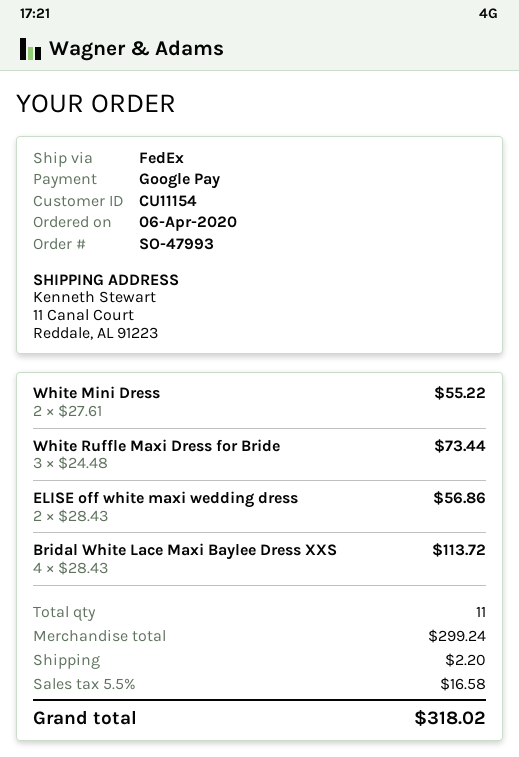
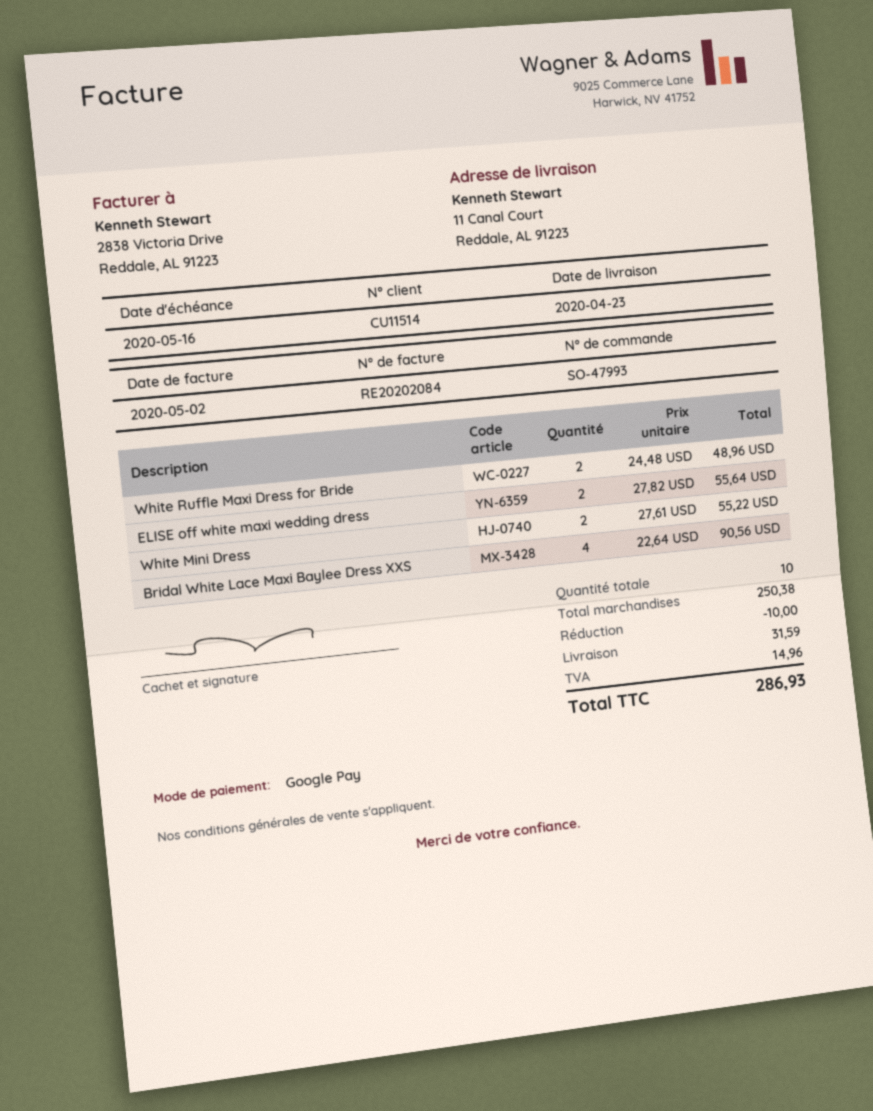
customer number: CU11154 -> CU11514
White Ruffle Maxi Dress for Bride: 3 x 24.48 = 73.44 -> 2 x 24.48 = 48.96
ELISE off white maxi wedding dress: 2 x 28.43 = 56.86 -> 2 x 27.82 = 55.64
Bridal White Lace Maxi Baylee Dress XXS: 4 x 28.43 = 113.72 -> 4 x 22.64 = 90.56
total quantity: 11 -> 10
subtotal: 299.24 -> 250.38
discount: none -> 10.00
shipping: 2.20 -> 31.59
tax: 16.58 -> 14.96
total: 318.02 -> 286.93

